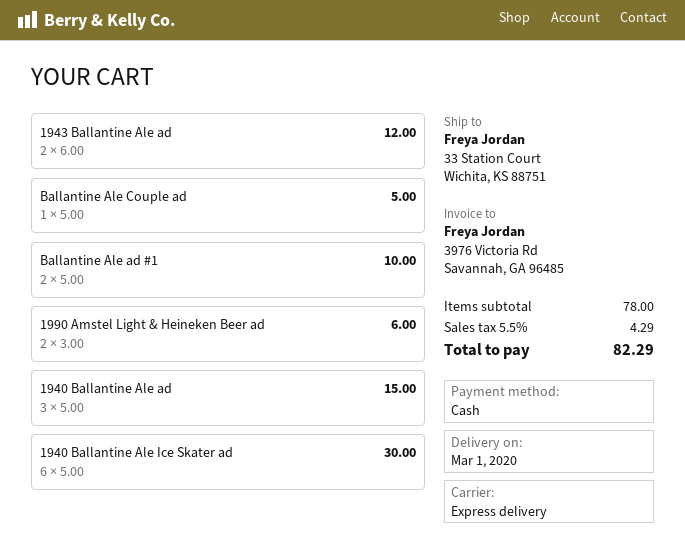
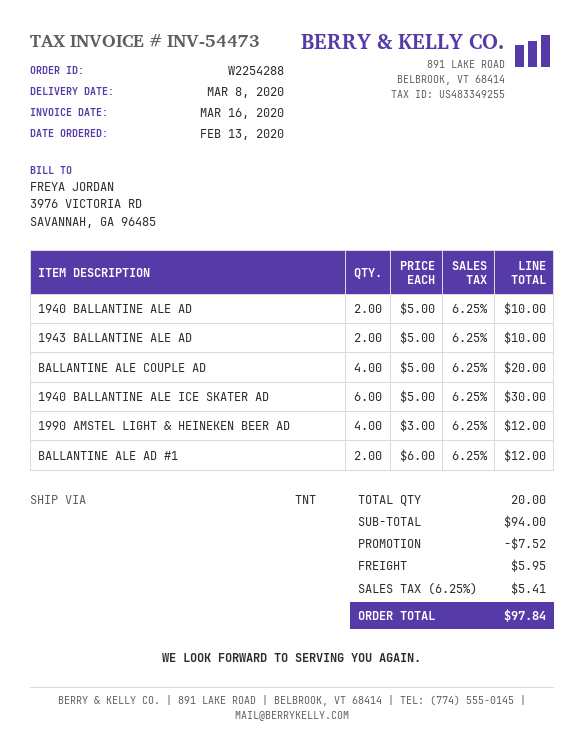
delivery date: 2020-03-01 -> 2020-03-08
shipping method: express -> TNT
1943 Ballantine Ale ad: 2 x 6.00 = 12.00 -> 2 x 5.00 = 10.00
Ballantine Ale Couple ad: 1 x 5.00 = 5.00 -> 4 x 5.00 = 20.00
Ballantine Ale ad #1: 2 x 5.00 = 10.00 -> 2 x 6.00 = 12.00
1990 Amstel Light & Heineken Beer ad: 2 x 3.00 = 6.00 -> 4 x 3.00 = 12.00
1940 Ballantine Ale ad: 3 x 5.00 = 15.00 -> 2 x 5.00 = 10.00
subtotal: 78.00 -> 94.00
discount: none -> 7.52
shipping: none -> 5.95
tax: 5.5% = 4.29 -> 6.25% = 5.41
total: 82.29 -> 97.84

